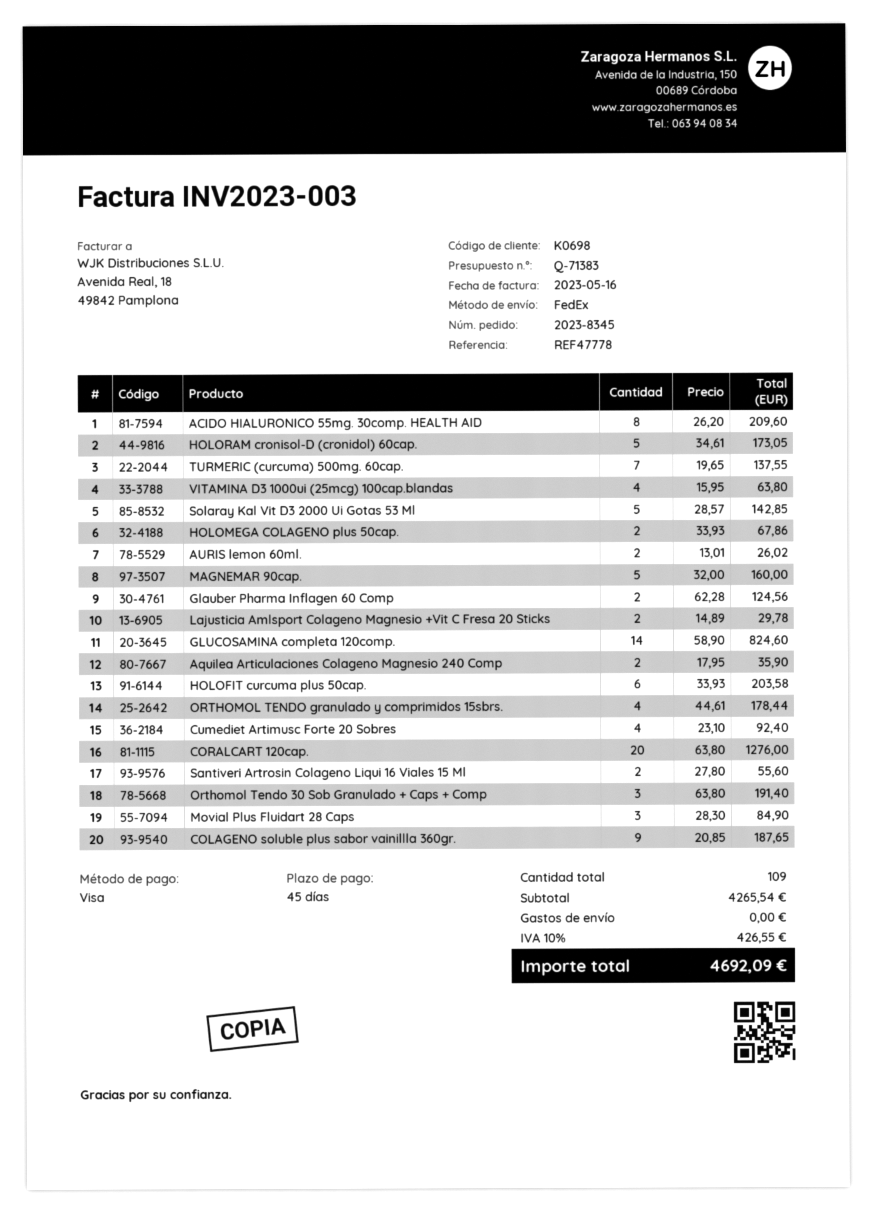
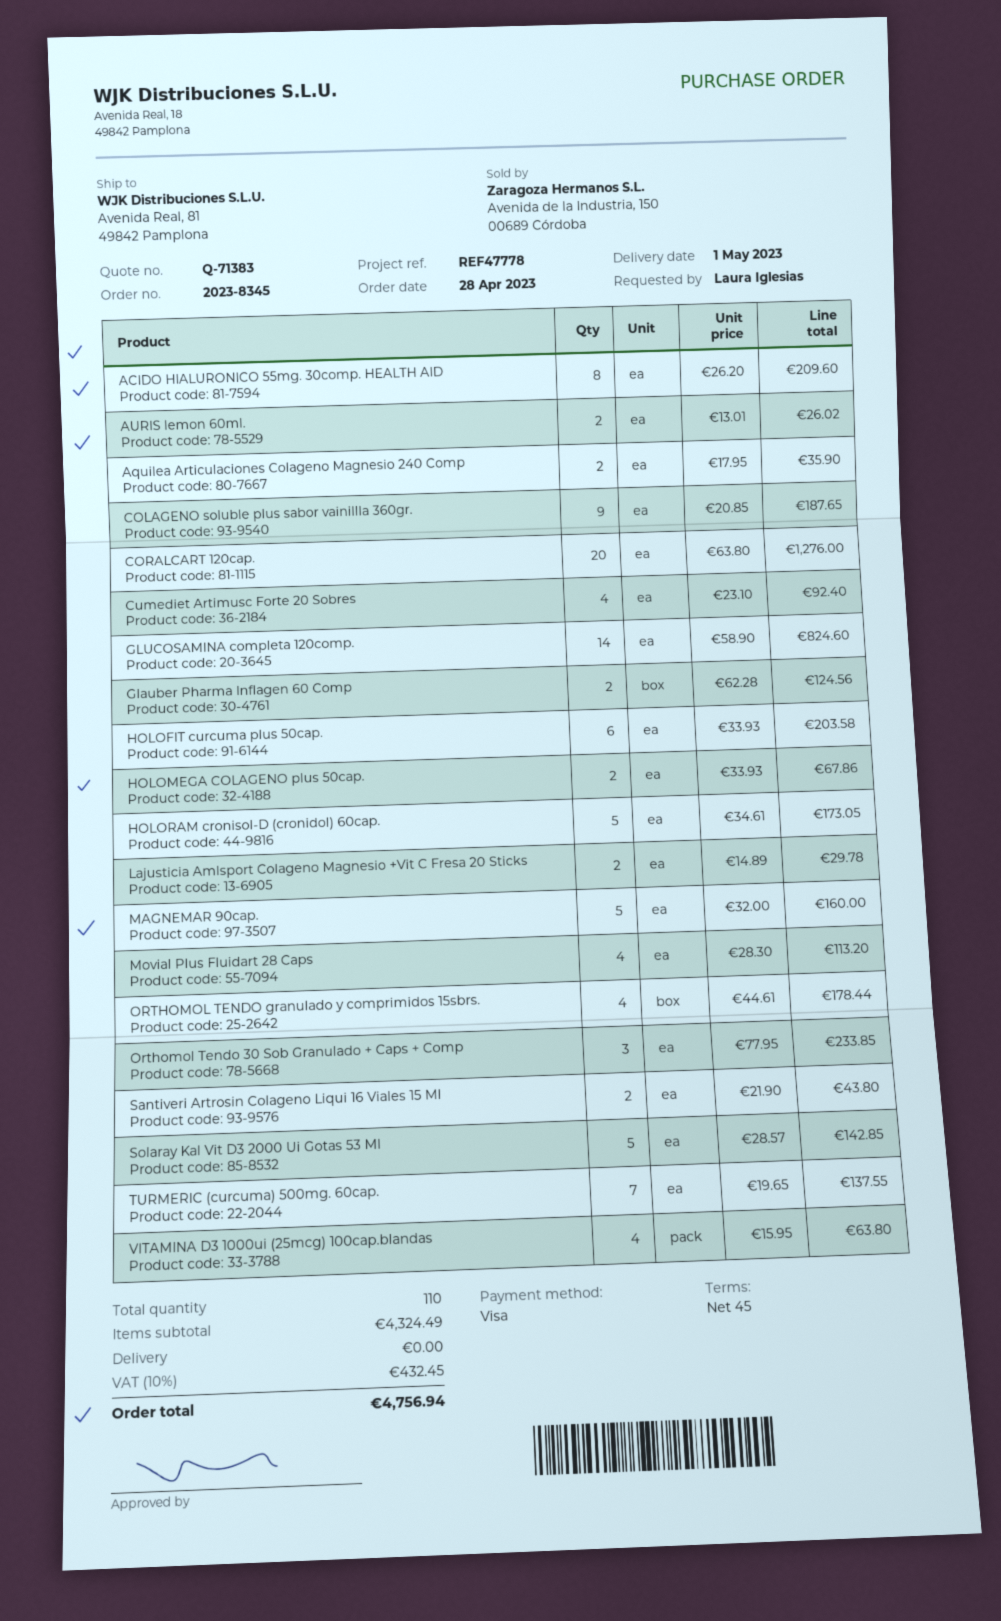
Santiveri Artrosin Colageno Liqui 16 Viales 15 Ml: 2 x 27.80 = 55.60 -> 2 x 21.90 = 43.80
Orthomol Tendo 30 Sob Granulado + Caps + Comp: 3 x 63.80 = 191.40 -> 3 x 77.95 = 233.85
Movial Plus Fluidart 28 Caps: 3 x 28.30 = 84.90 -> 4 x 28.30 = 113.20
total quantity: 109 -> 110
subtotal: 4265.54 -> 4324.49
tax: 10% = 426.55 -> 10% = 432.45
total: 4692.09 -> 4756.94

